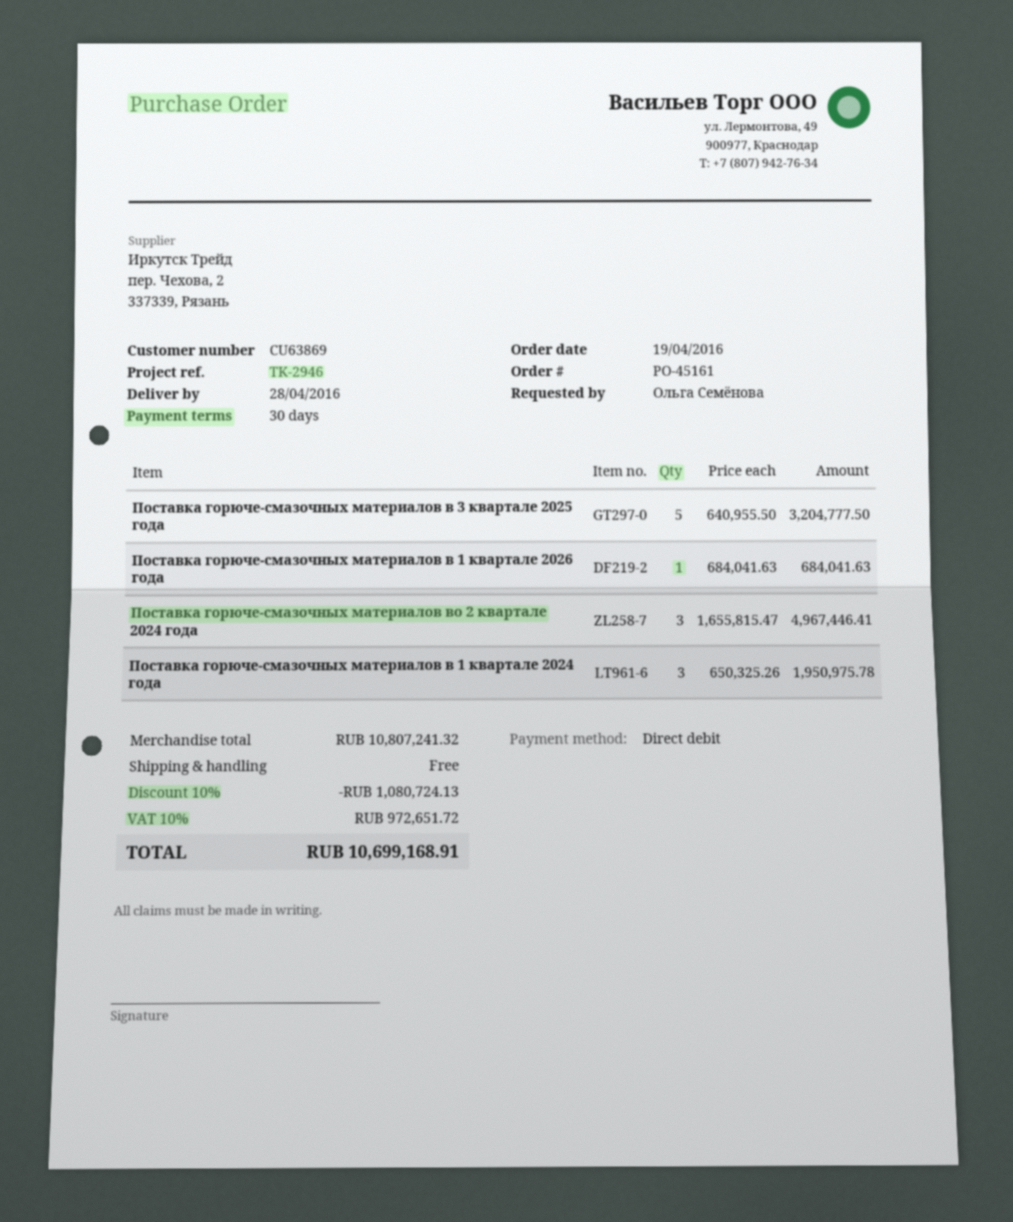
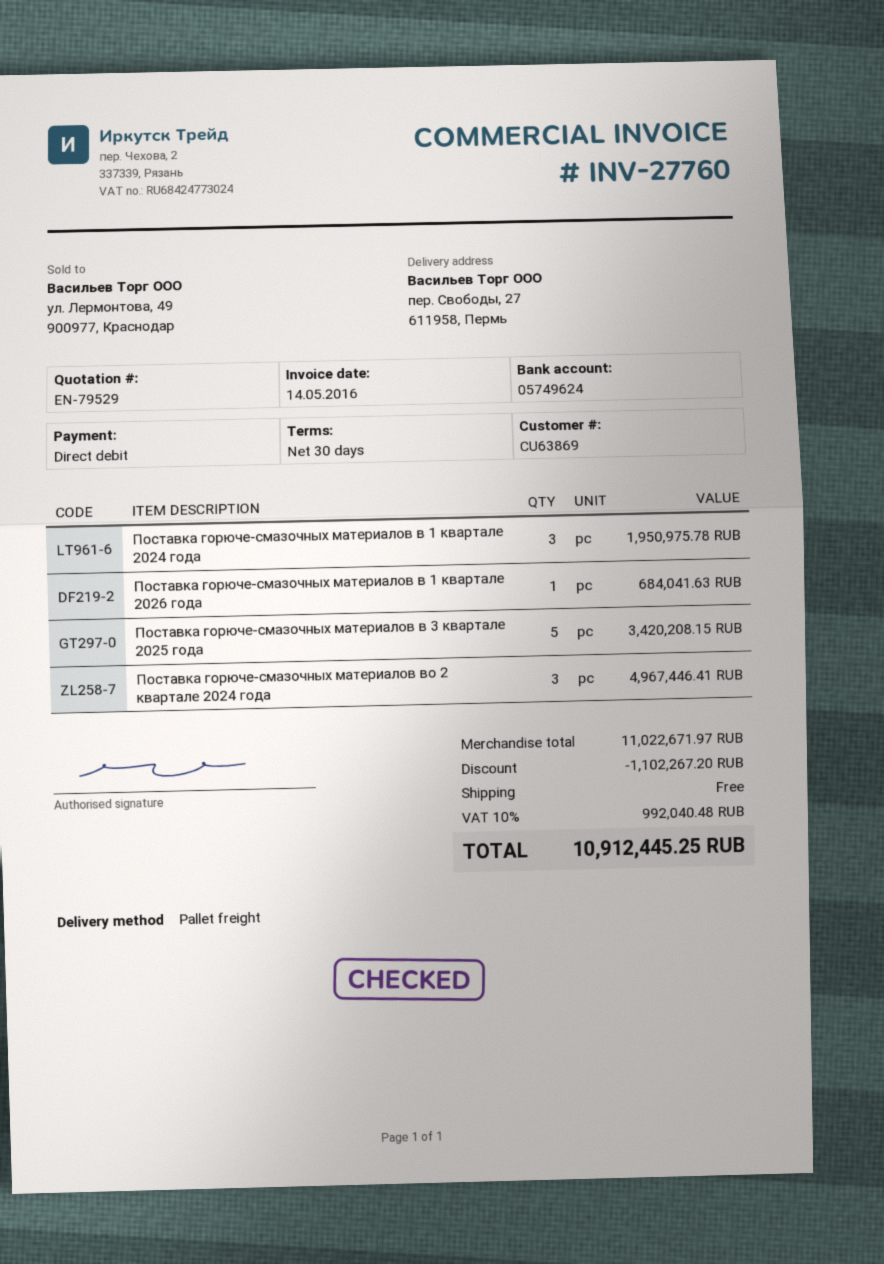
Поставка горюче-смазочных материалов в 3 квартале 2025 года: 5 for 3204777.50 -> 5 for 3420208.15
subtotal: 10807241.32 -> 11022671.97
discount: 1080724.13 -> 1102267.20
tax: 10% = 972651.72 -> 10% = 992040.48
total: 10699168.91 -> 10912445.25

